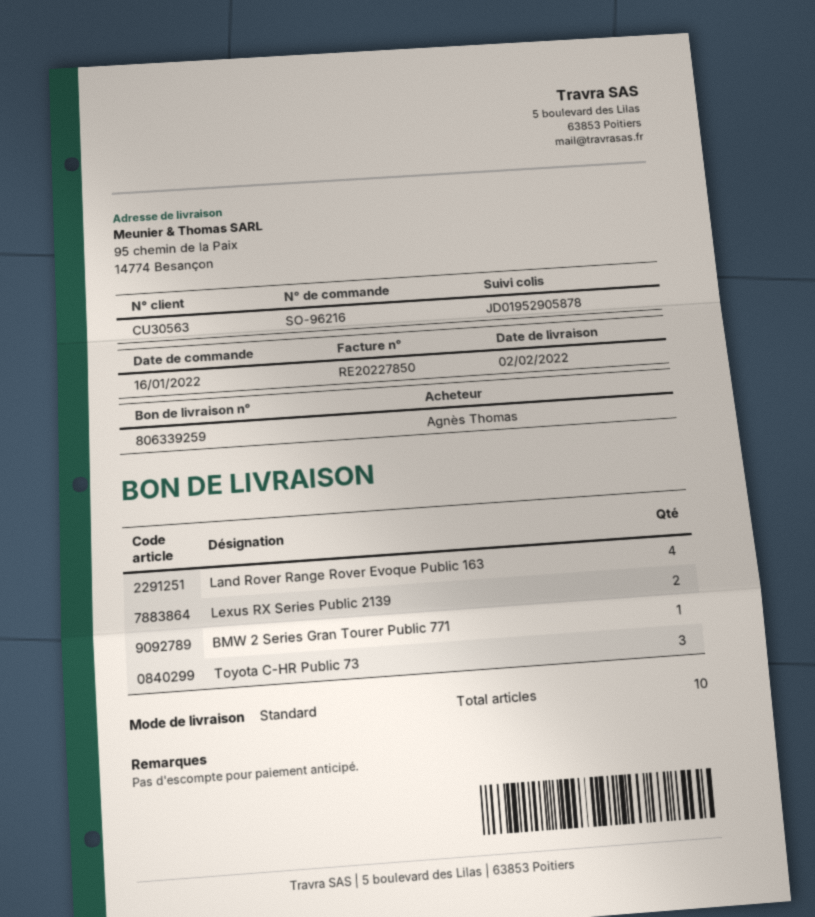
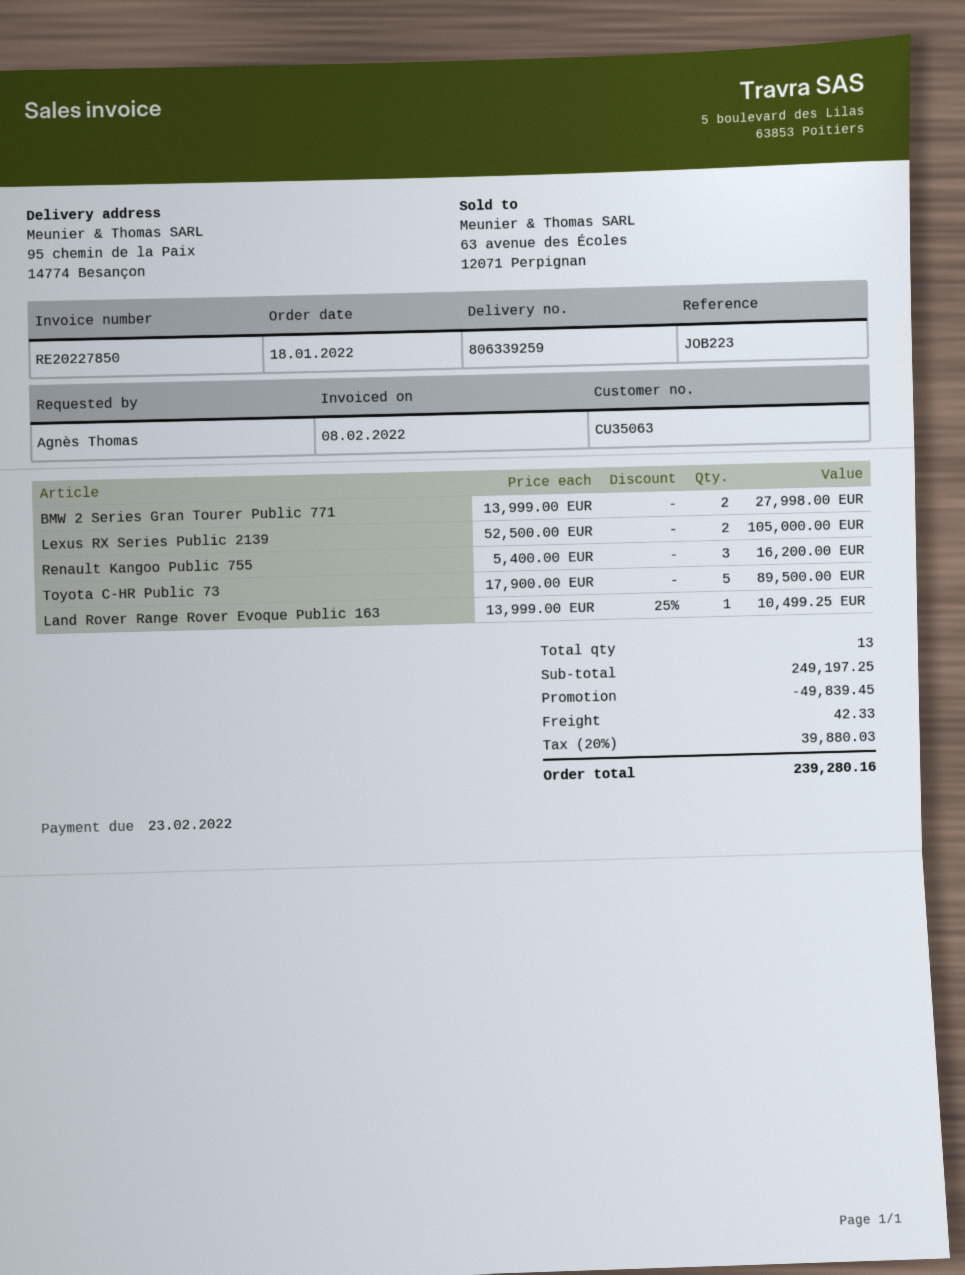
order date: 2022-01-16 -> 2022-01-18
customer number: CU30563 -> CU35063
Land Rover Range Rover Evoque Public 163: 4 -> 1
BMW 2 Series Gran Tourer Public 771: 1 -> 2
Toyota C-HR Public 73: 3 -> 5
Renault Kangoo Public 755: none -> 3
total quantity: 10 -> 13

